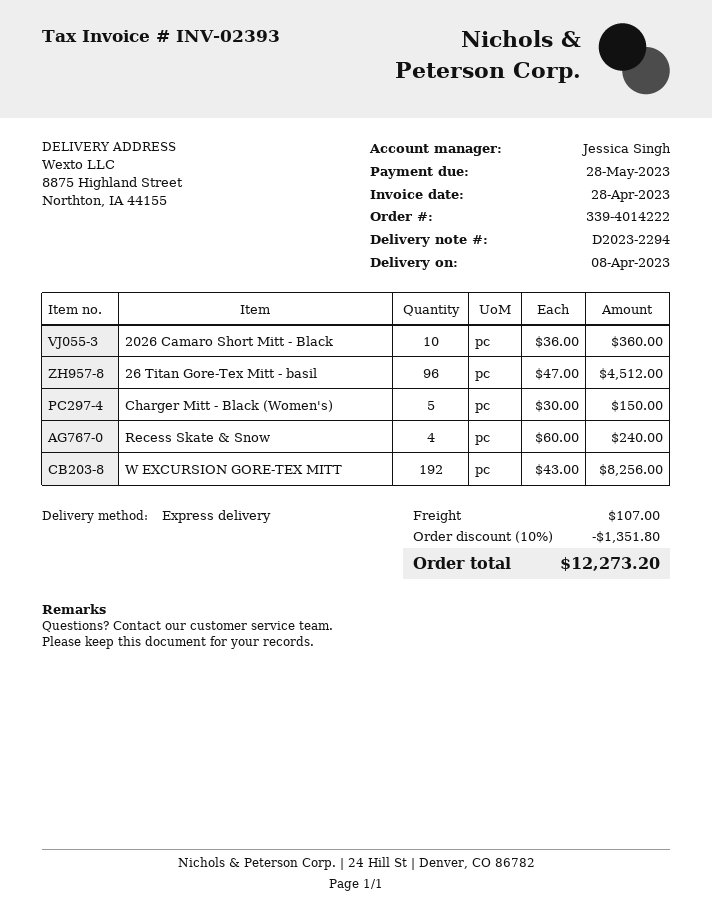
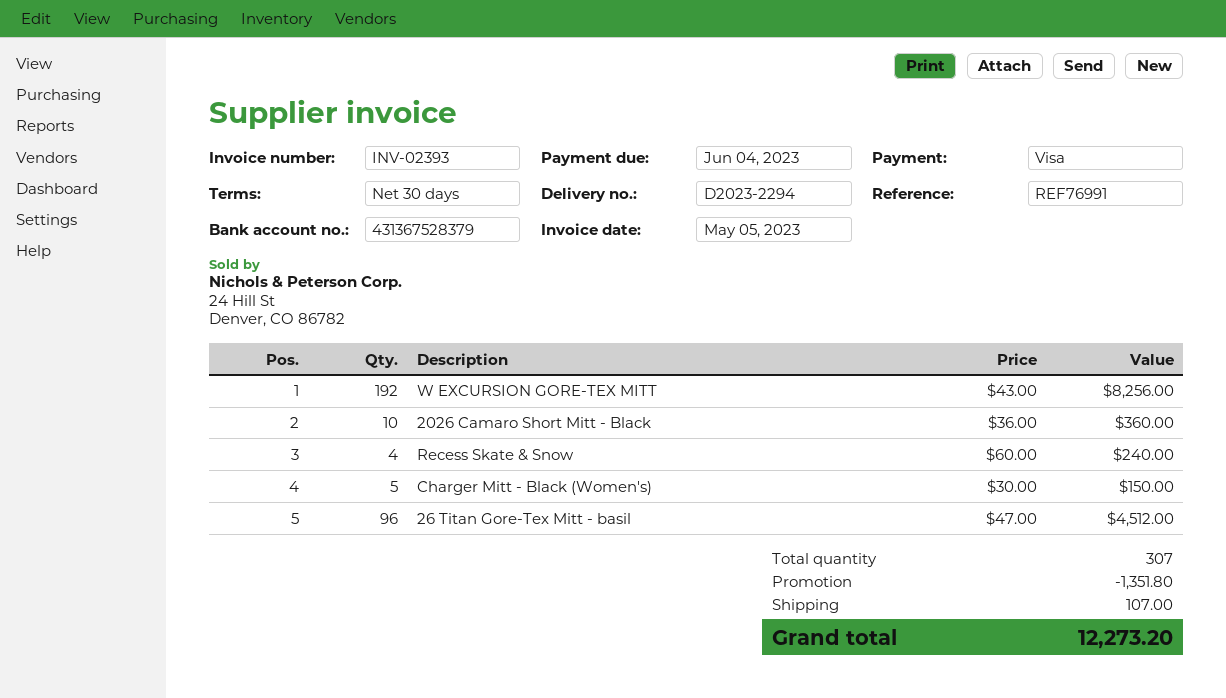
invoice date: 2023-04-28 -> 2023-05-05
due date: 2023-05-28 -> 2023-06-04

